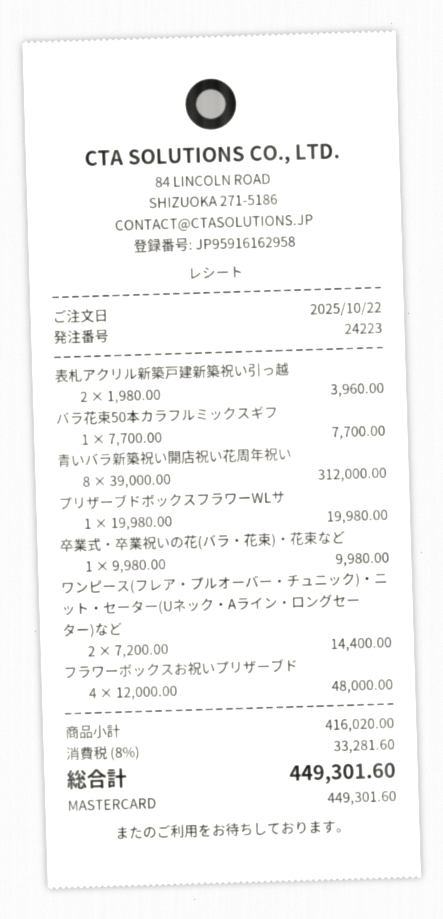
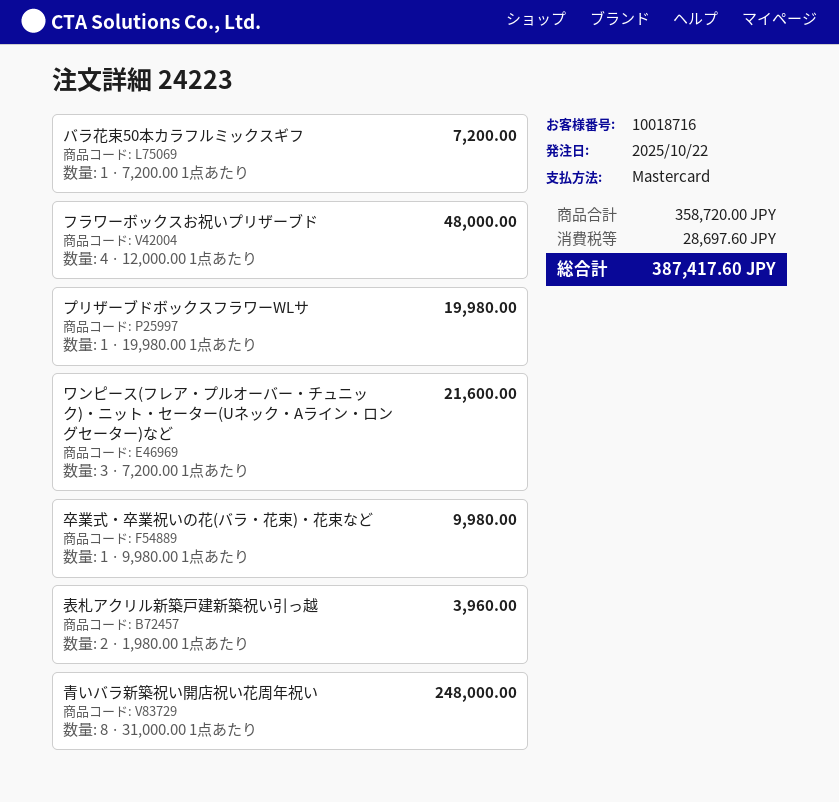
バラ花束50本カラフルミックスギフ: 1 x 7700.00 = 7700.00 -> 1 x 7200.00 = 7200.00
青いバラ新築祝い開店祝い花周年祝い: 8 x 39000.00 = 312000.00 -> 8 x 31000.00 = 248000.00
ワンピース(フレア・プルオーバー・チュニック)・ニット・セーター(Uネック・Aライン・ロングセーター)など: 2 x 7200.00 = 14400.00 -> 3 x 7200.00 = 21600.00
subtotal: 416020.00 -> 358720.00
tax: 33281.60 -> 28697.60
total: 449301.60 -> 387417.60

